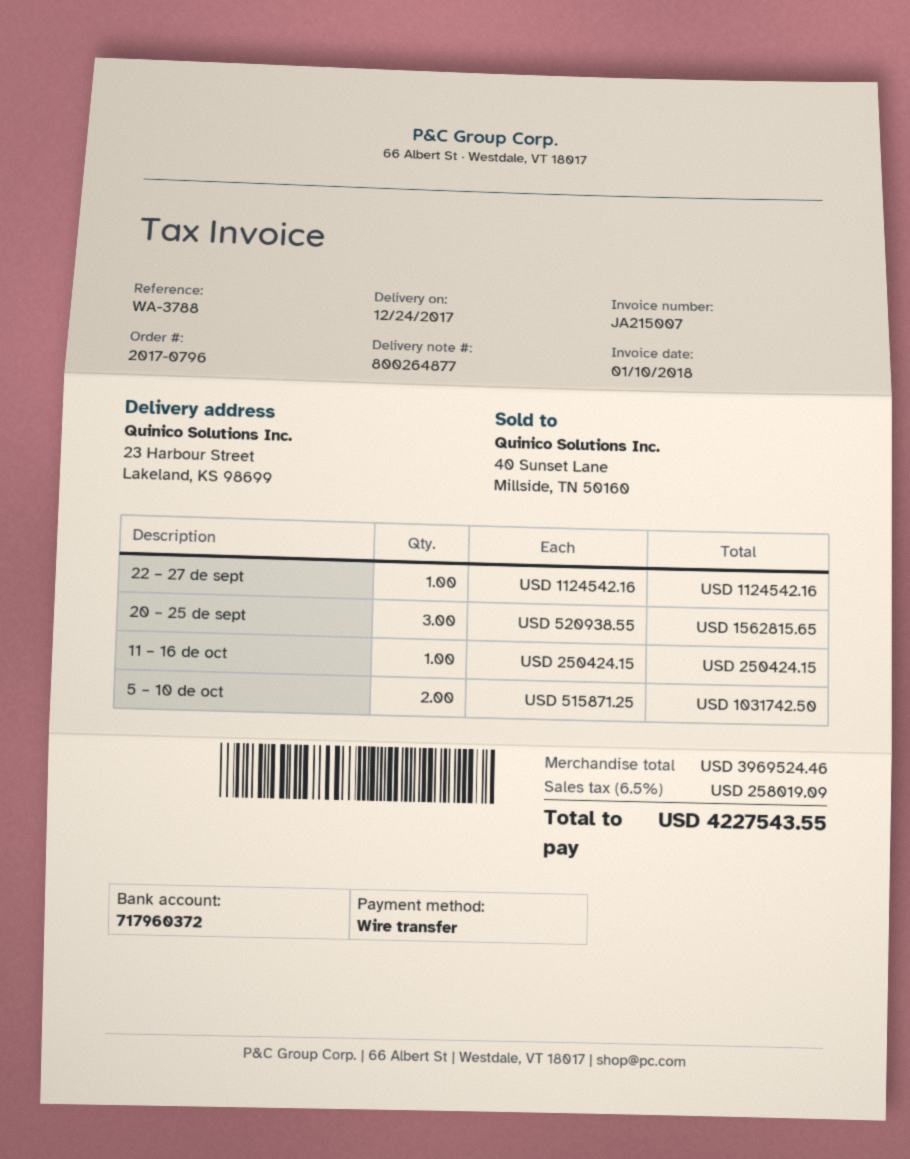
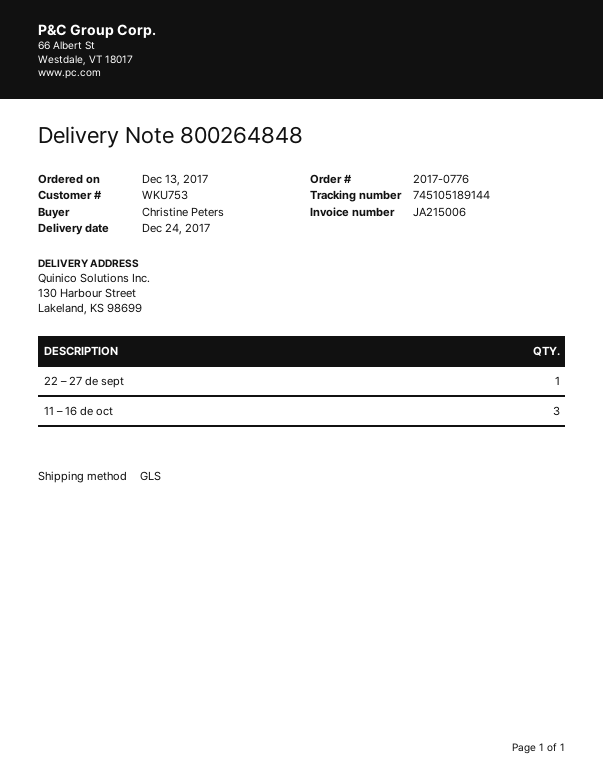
order number: 2017-0796 -> 2017-0776
delivery note number: 800264877 -> 800264848
invoice number: JA215007 -> JA215006
ship to: 23 Harbour Street, Lakeland, KS 98699 -> 130 Harbour Street, Lakeland, KS 98699
20 – 25 de sept: 3 -> none
11 – 16 de oct: 1 -> 3
5 – 10 de oct: 2 -> none

